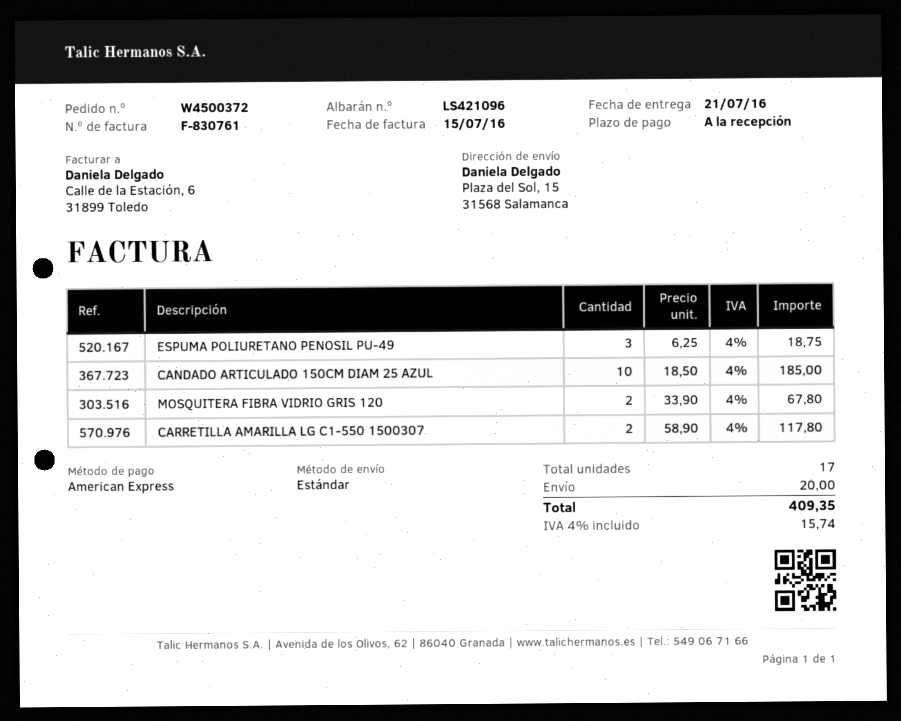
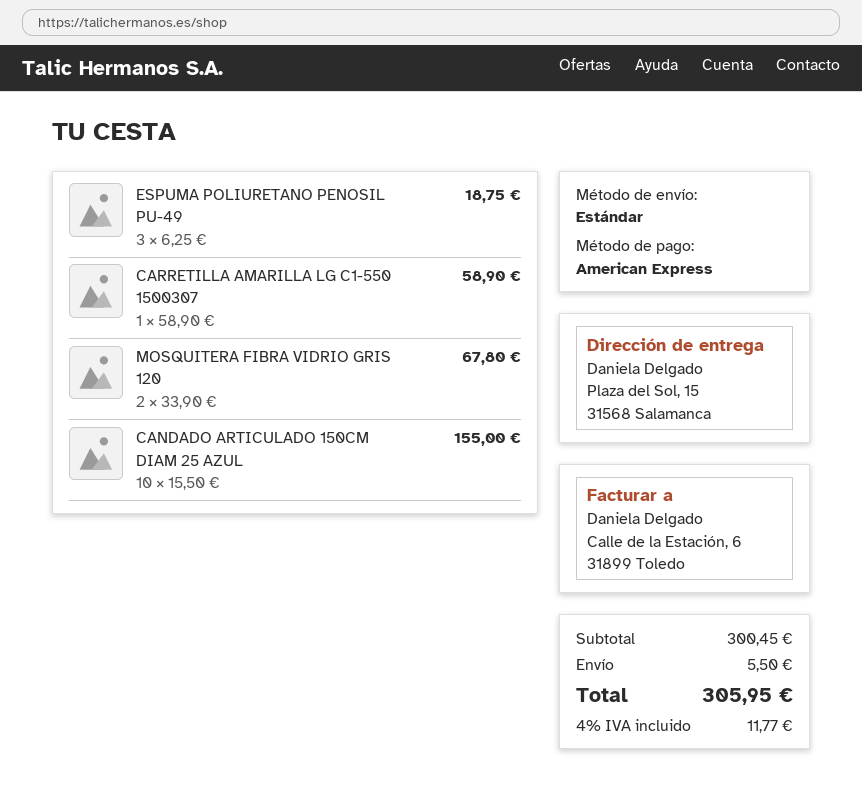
CANDADO ARTICULADO 150CM DIAM 25 AZUL: 10 x 18.50 = 185.00 -> 10 x 15.50 = 155.00
CARRETILLA AMARILLA LG C1-550 1500307: 2 x 58.90 = 117.80 -> 1 x 58.90 = 58.90
shipping: 20.00 -> 5.50
tax: 4% = 15.74 -> 4% = 11.77
total: 409.35 -> 305.95

